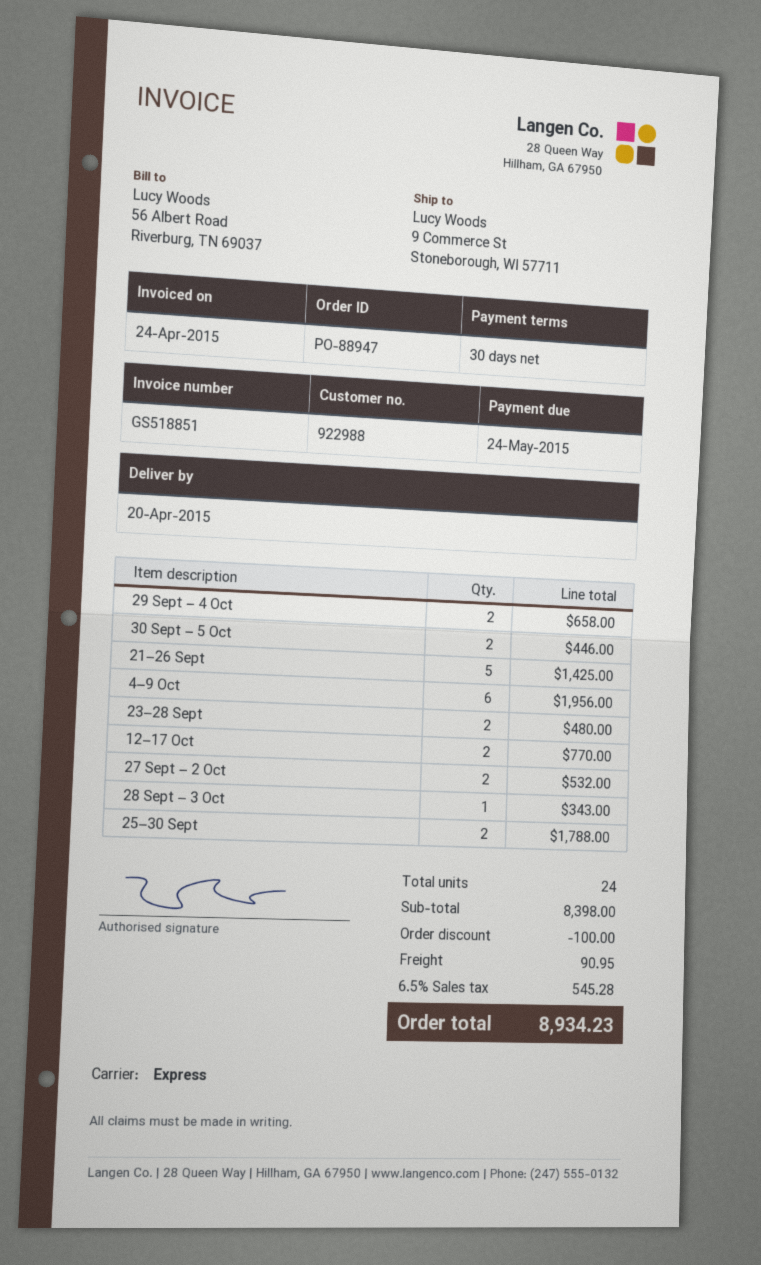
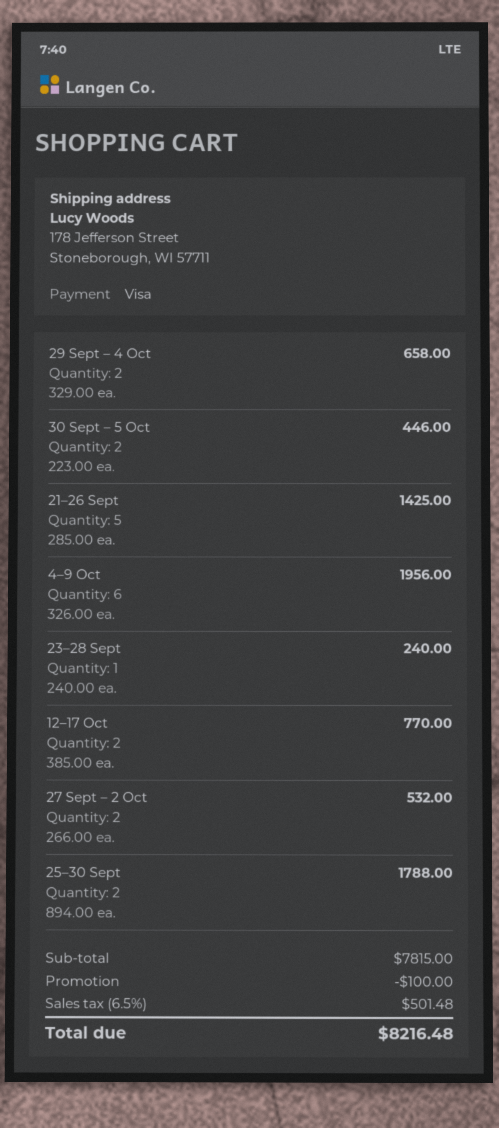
ship to: 9 Commerce St, Stoneborough, WI 57711 -> 178 Jefferson Street, Stoneborough, WI 57711
23–28 Sept: 2 for 480.00 -> 1 for 240.00
28 Sept – 3 Oct: 1 for 343.00 -> none
subtotal: 8398.00 -> 7815.00
shipping: 90.95 -> none
tax: 6.5% = 545.28 -> 6.5% = 501.48
total: 8934.23 -> 8216.48

